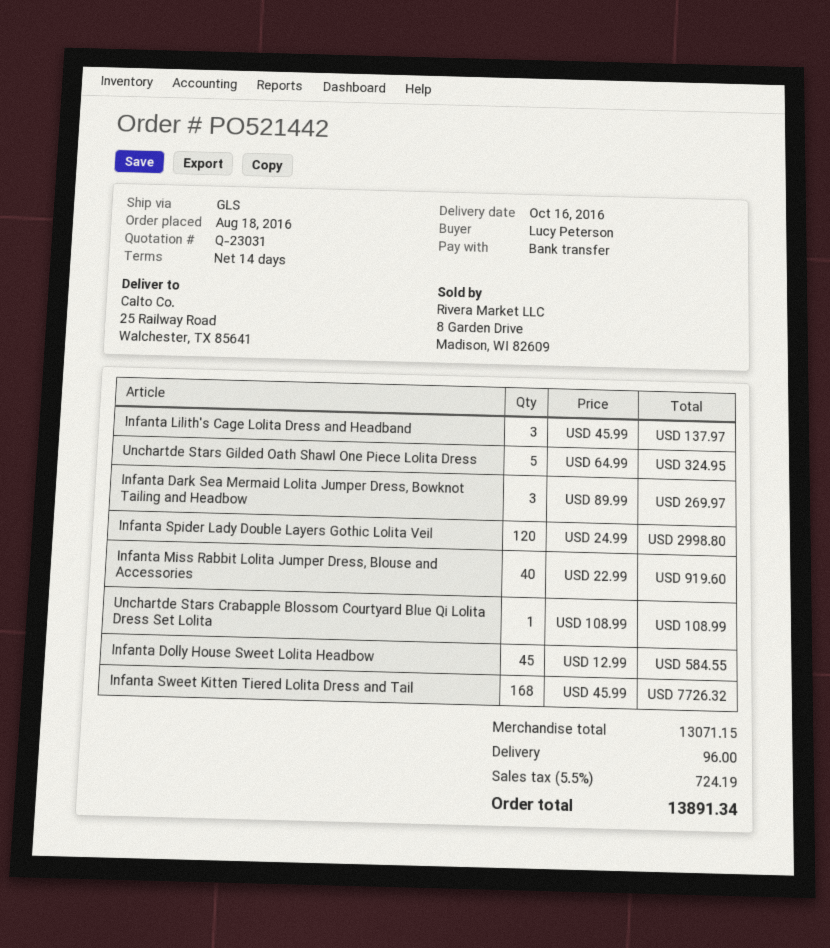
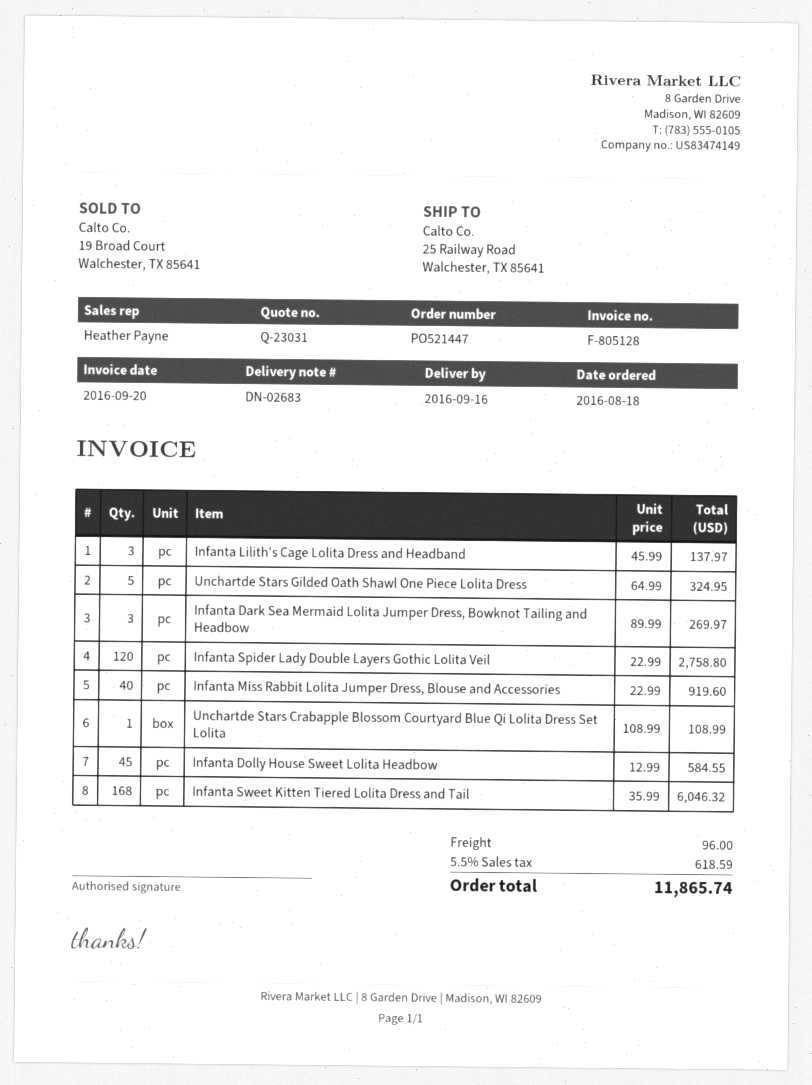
order number: PO521442 -> PO521447
delivery date: 2016-10-16 -> 2016-09-16
Infanta Spider Lady Double Layers Gothic Lolita Veil: 120 x 24.99 = 2998.80 -> 120 x 22.99 = 2758.80
Infanta Sweet Kitten Tiered Lolita Dress and Tail: 168 x 45.99 = 7726.32 -> 168 x 35.99 = 6046.32
tax: 5.5% = 724.19 -> 5.5% = 618.59
total: 13891.34 -> 11865.74

